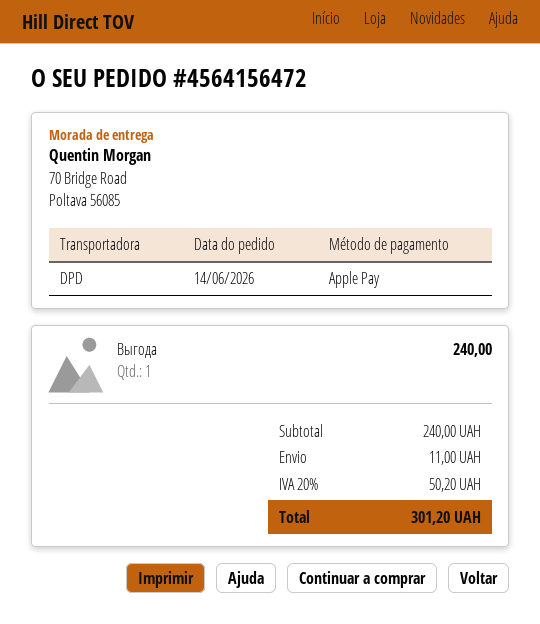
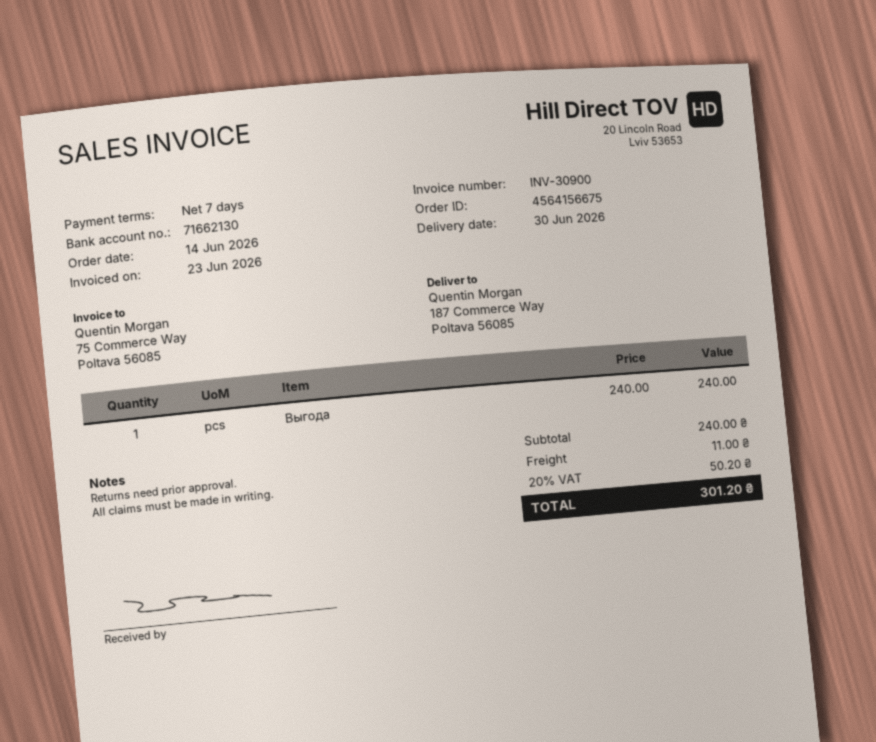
order number: 4564156472 -> 4564156675
ship to: 70 Bridge Road, Poltava 56085 -> 187 Commerce Way, Poltava 56085

